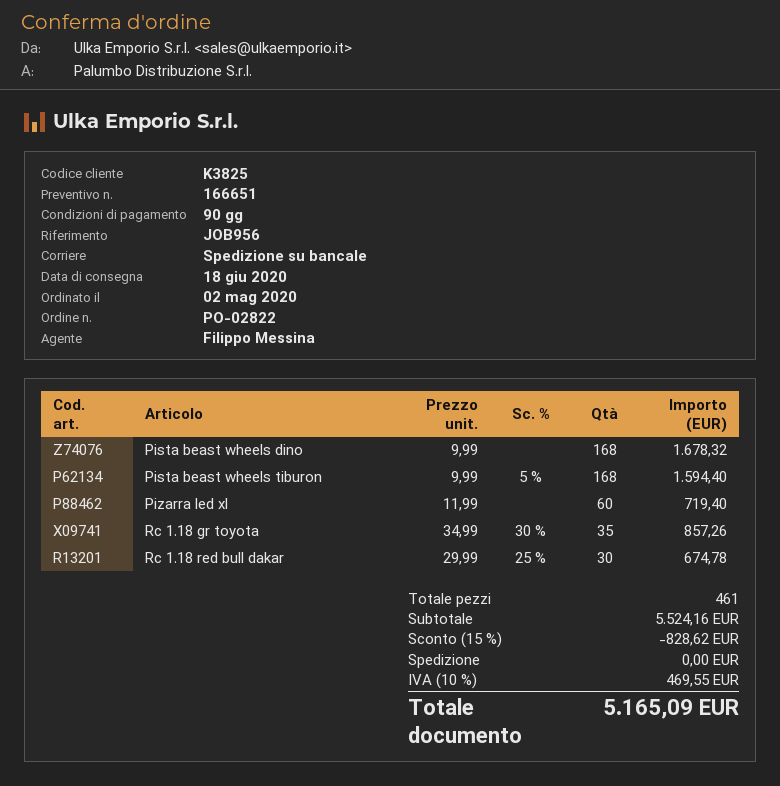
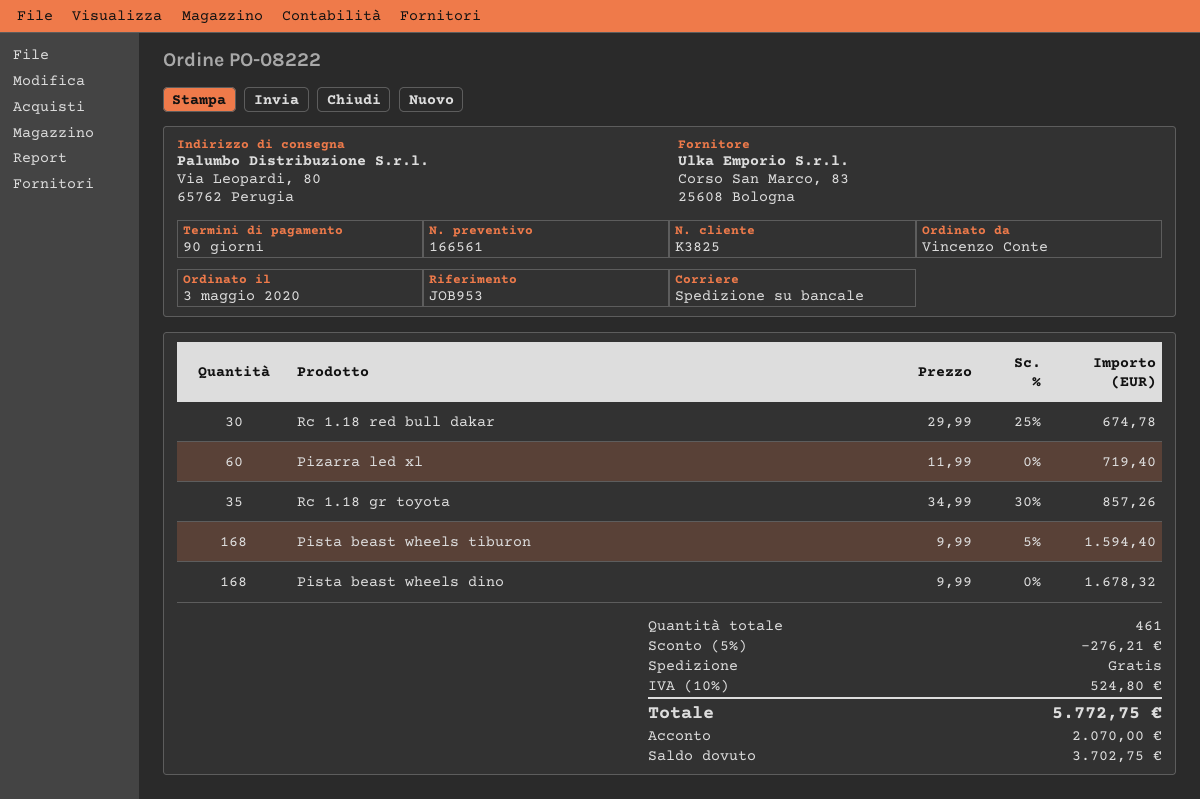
quote number: 166651 -> 166561
order number: PO-02822 -> PO-08222
order date: 2020-05-02 -> 2020-05-03
reference: JOB956 -> JOB953
discount: 15% = 828.62 -> 5% = 276.21
tax: 10% = 469.55 -> 10% = 524.80
total: 5165.09 -> 5772.75

